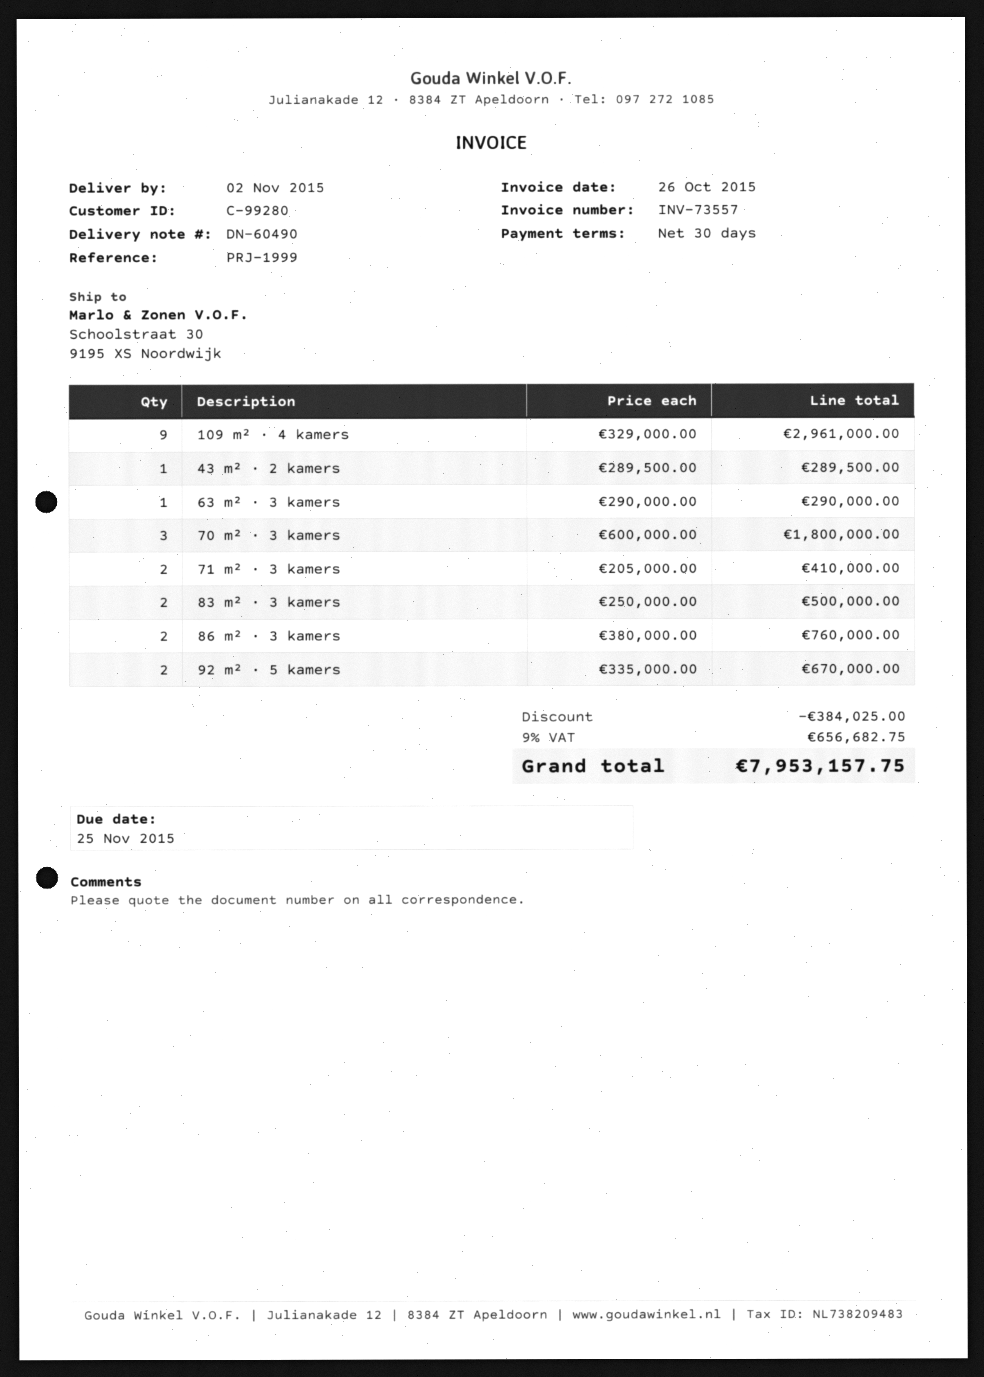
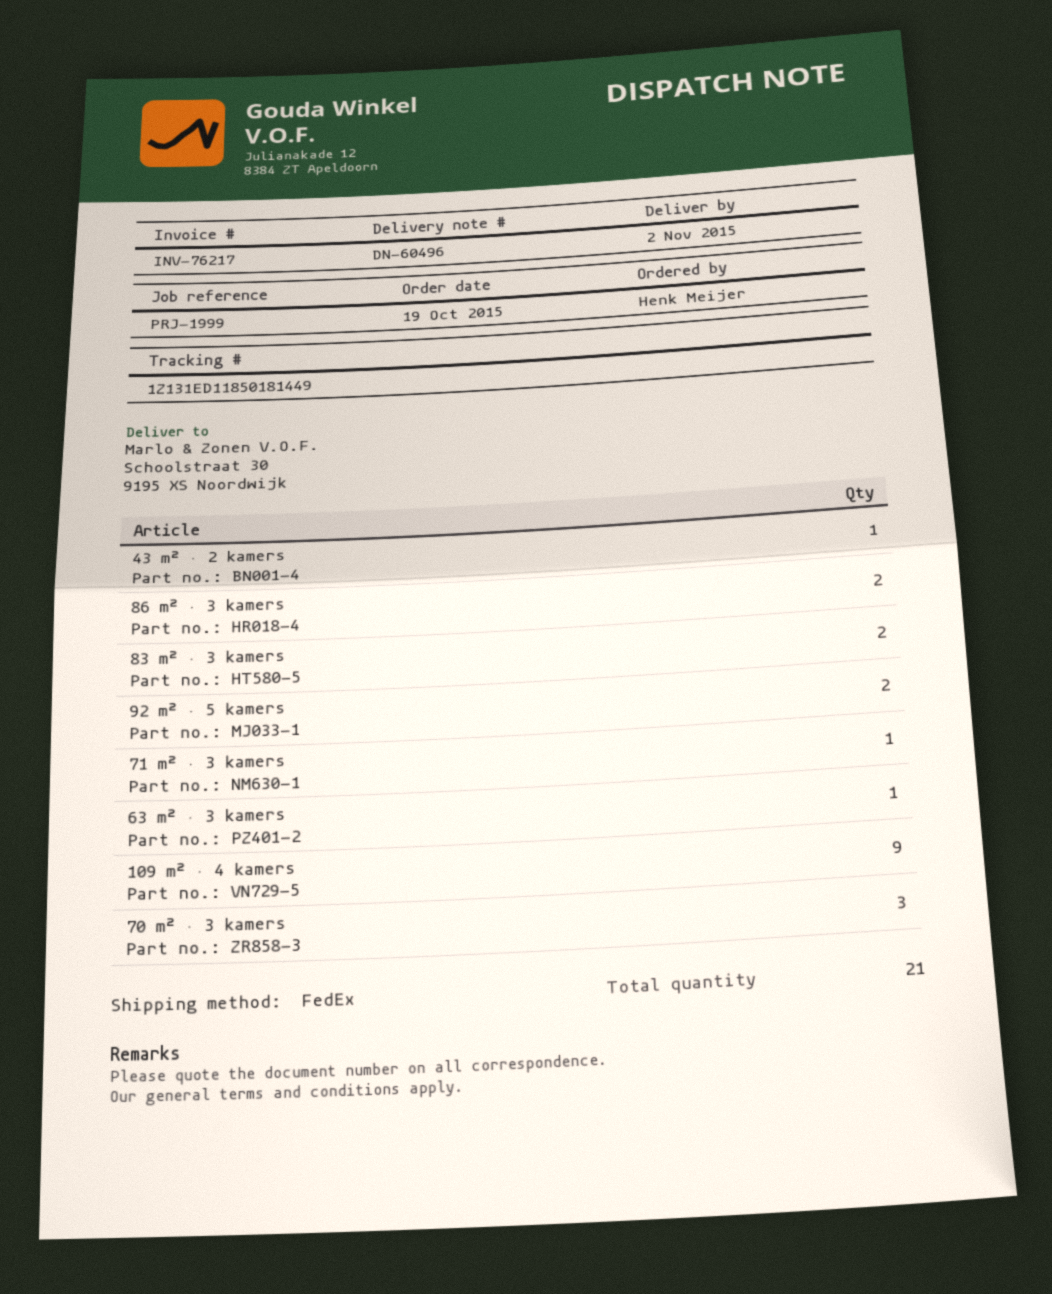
delivery note number: DN-60490 -> DN-60496
invoice number: INV-73557 -> INV-76217
71 m² · 3 kamers: 2 -> 1

